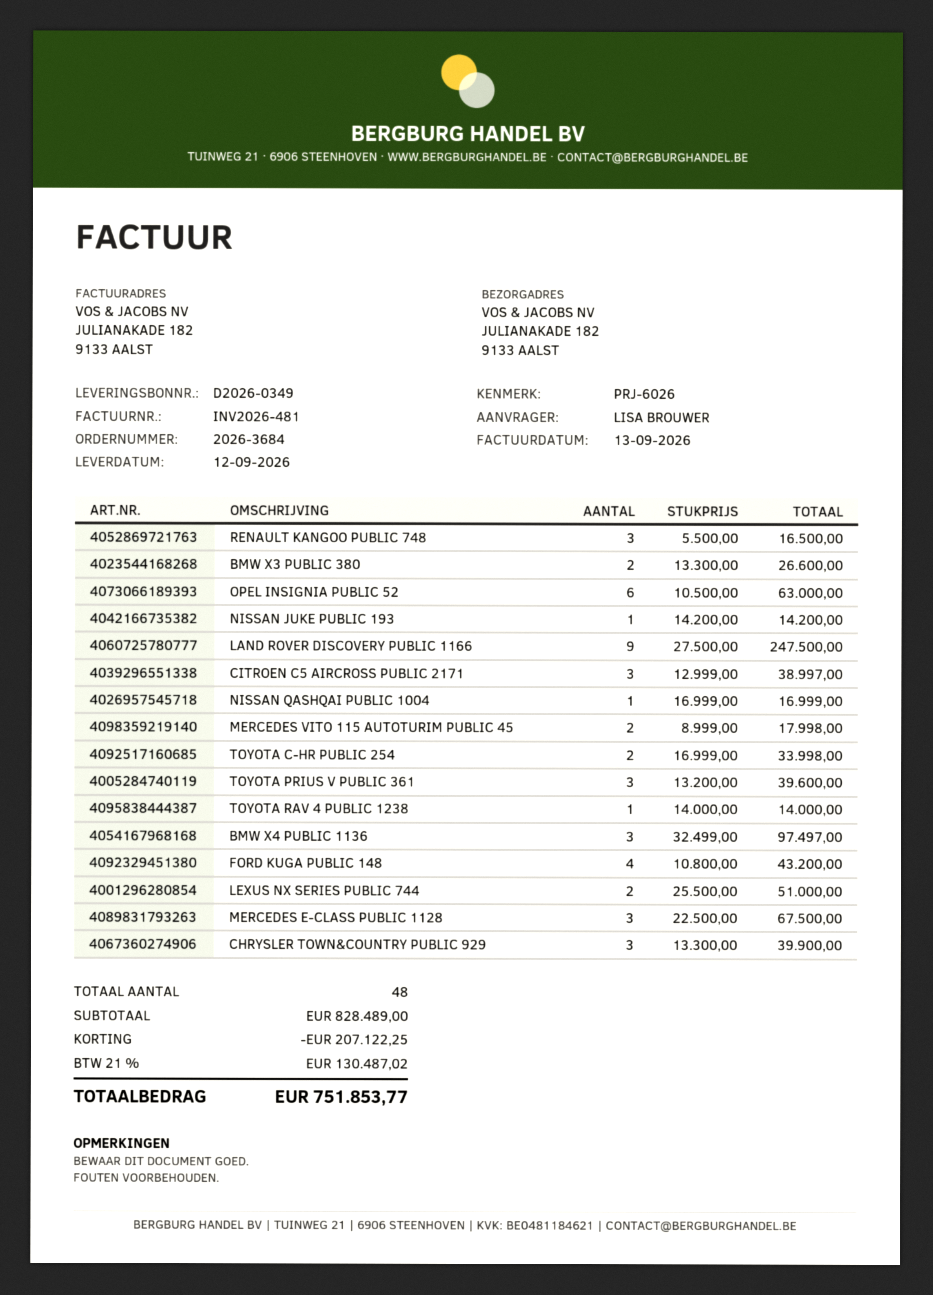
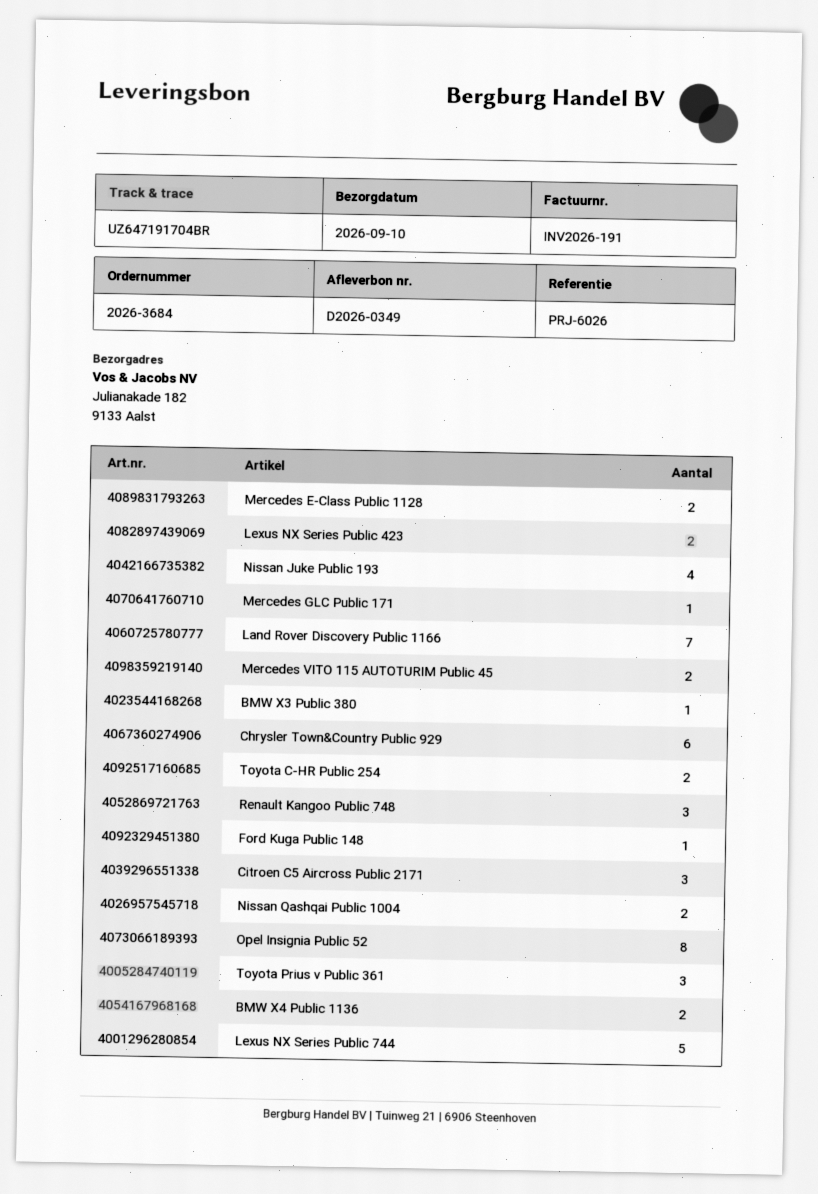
delivery date: 2026-09-12 -> 2026-09-10
invoice number: INV2026-481 -> INV2026-191
BMW X3 PUBLIC 380: 2 -> 1
OPEL INSIGNIA PUBLIC 52: 6 -> 8
NISSAN JUKE PUBLIC 193: 1 -> 4
LAND ROVER DISCOVERY PUBLIC 1166: 9 -> 7
NISSAN QASHQAI PUBLIC 1004: 1 -> 2
TOYOTA RAV 4 PUBLIC 1238: 1 -> none
BMW X4 PUBLIC 1136: 3 -> 2
FORD KUGA PUBLIC 148: 4 -> 1
LEXUS NX SERIES PUBLIC 744: 2 -> 5
MERCEDES E-CLASS PUBLIC 1128: 3 -> 2
CHRYSLER TOWN&COUNTRY PUBLIC 929: 3 -> 6
Lexus NX Series Public 423: none -> 2
Mercedes GLC Public 171: none -> 1

